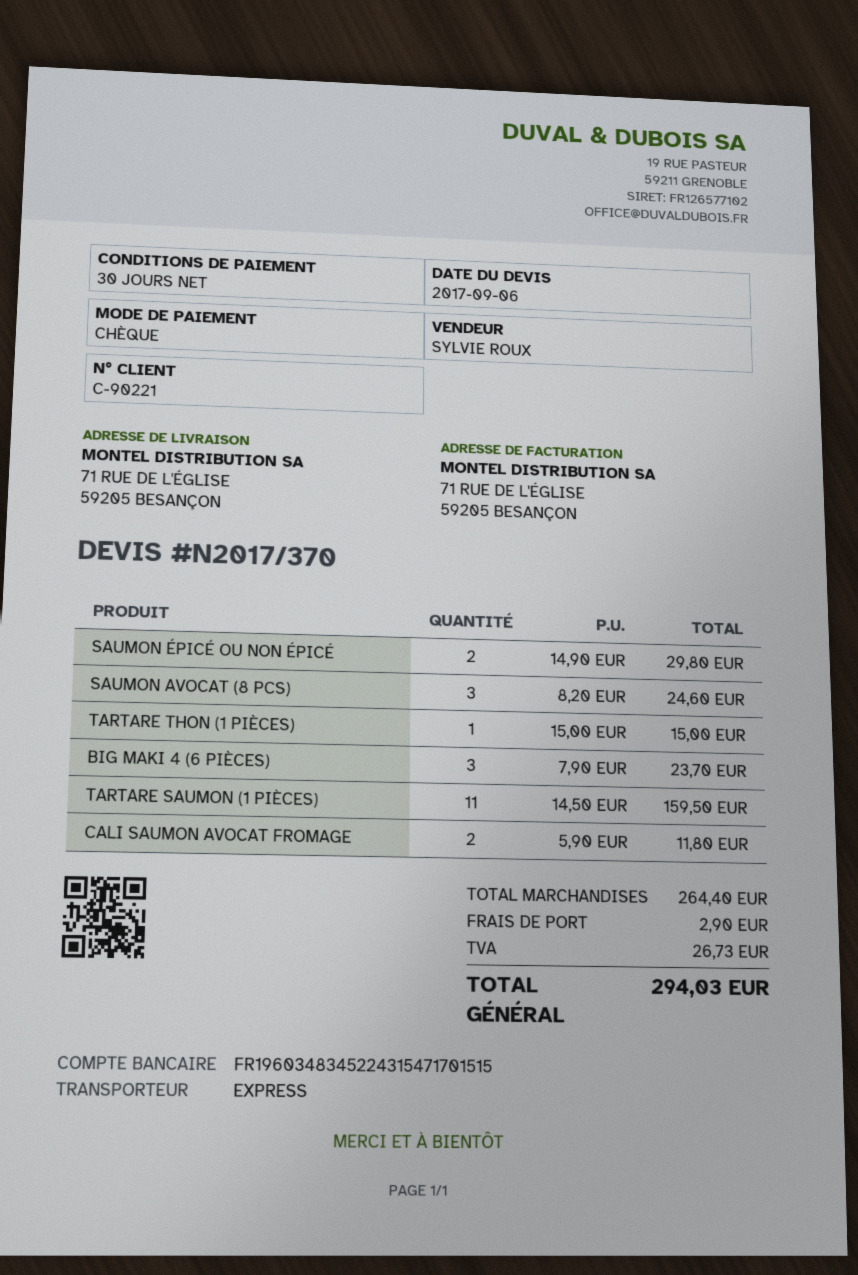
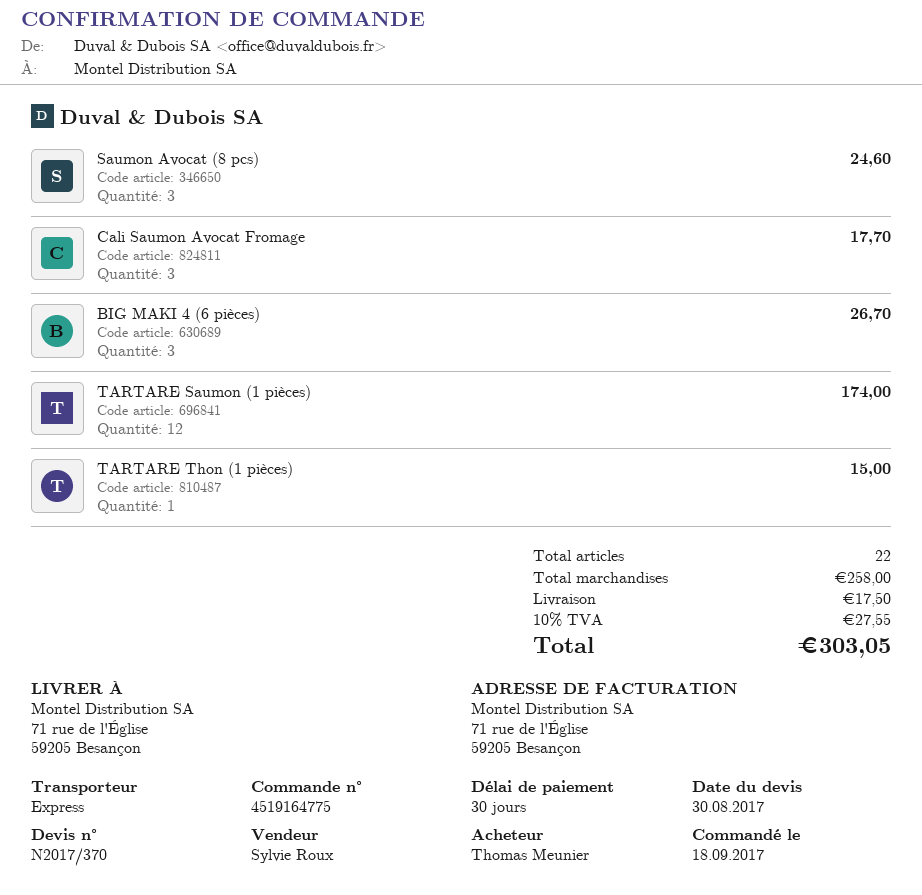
quote date: 2017-09-06 -> 2017-08-30
SAUMON ÉPICÉ OU NON ÉPICÉ: 2 for 29.80 -> none
BIG MAKI 4 (6 PIÈCES): 3 for 23.70 -> 3 for 26.70
TARTARE SAUMON (1 PIÈCES): 11 for 159.50 -> 12 for 174.00
CALI SAUMON AVOCAT FROMAGE: 2 for 11.80 -> 3 for 17.70
subtotal: 264.40 -> 258.00
shipping: 2.90 -> 17.50
tax: 26.73 -> 27.55
total: 294.03 -> 303.05

